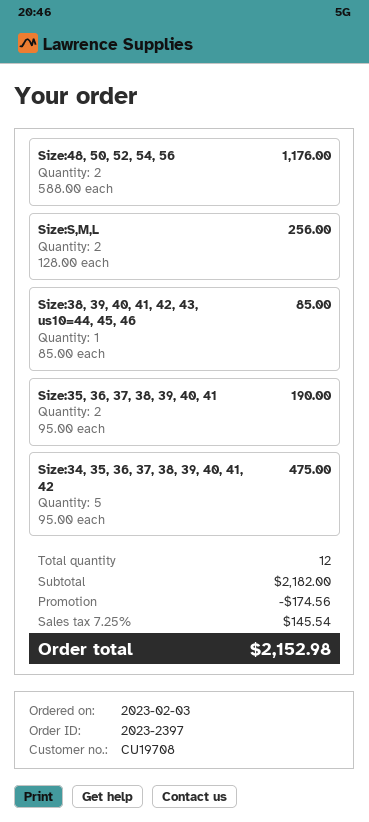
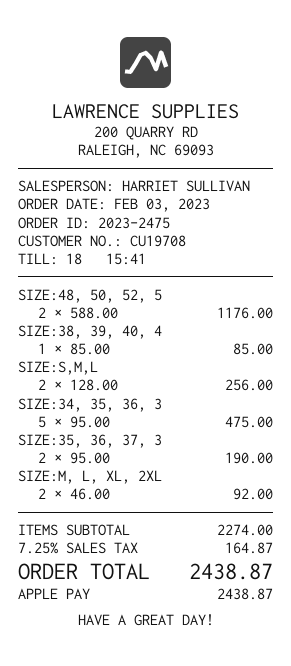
order number: 2023-2397 -> 2023-2475
SIZE:M, L, XL, 2XL: none -> 2 x 46.00 = 92.00
subtotal: 2182.00 -> 2274.00
discount: 174.56 -> none
tax: 7.25% = 145.54 -> 7.25% = 164.87
total: 2152.98 -> 2438.87

